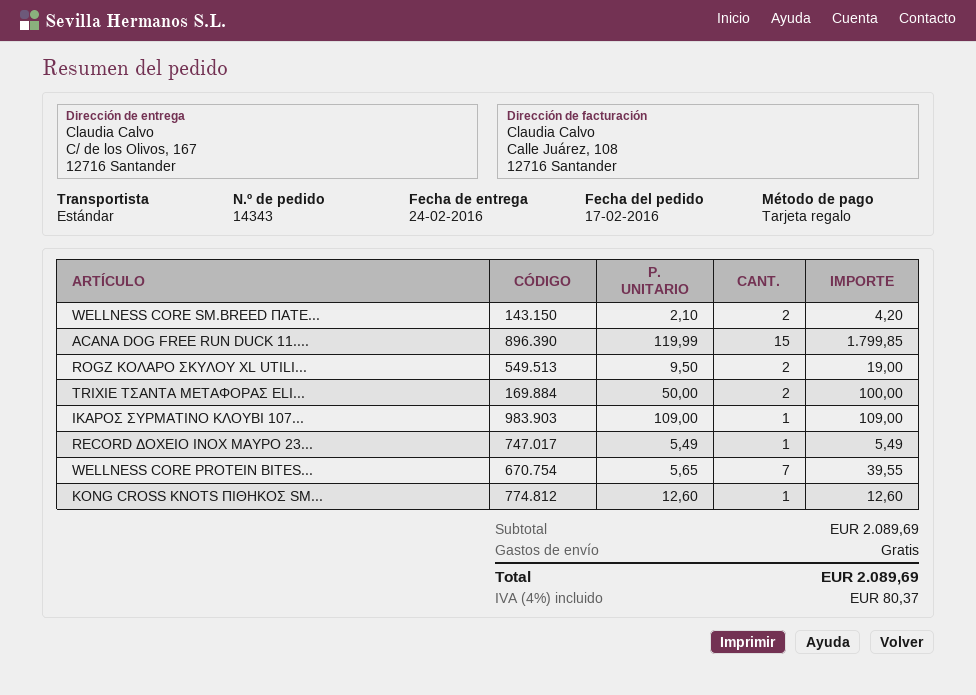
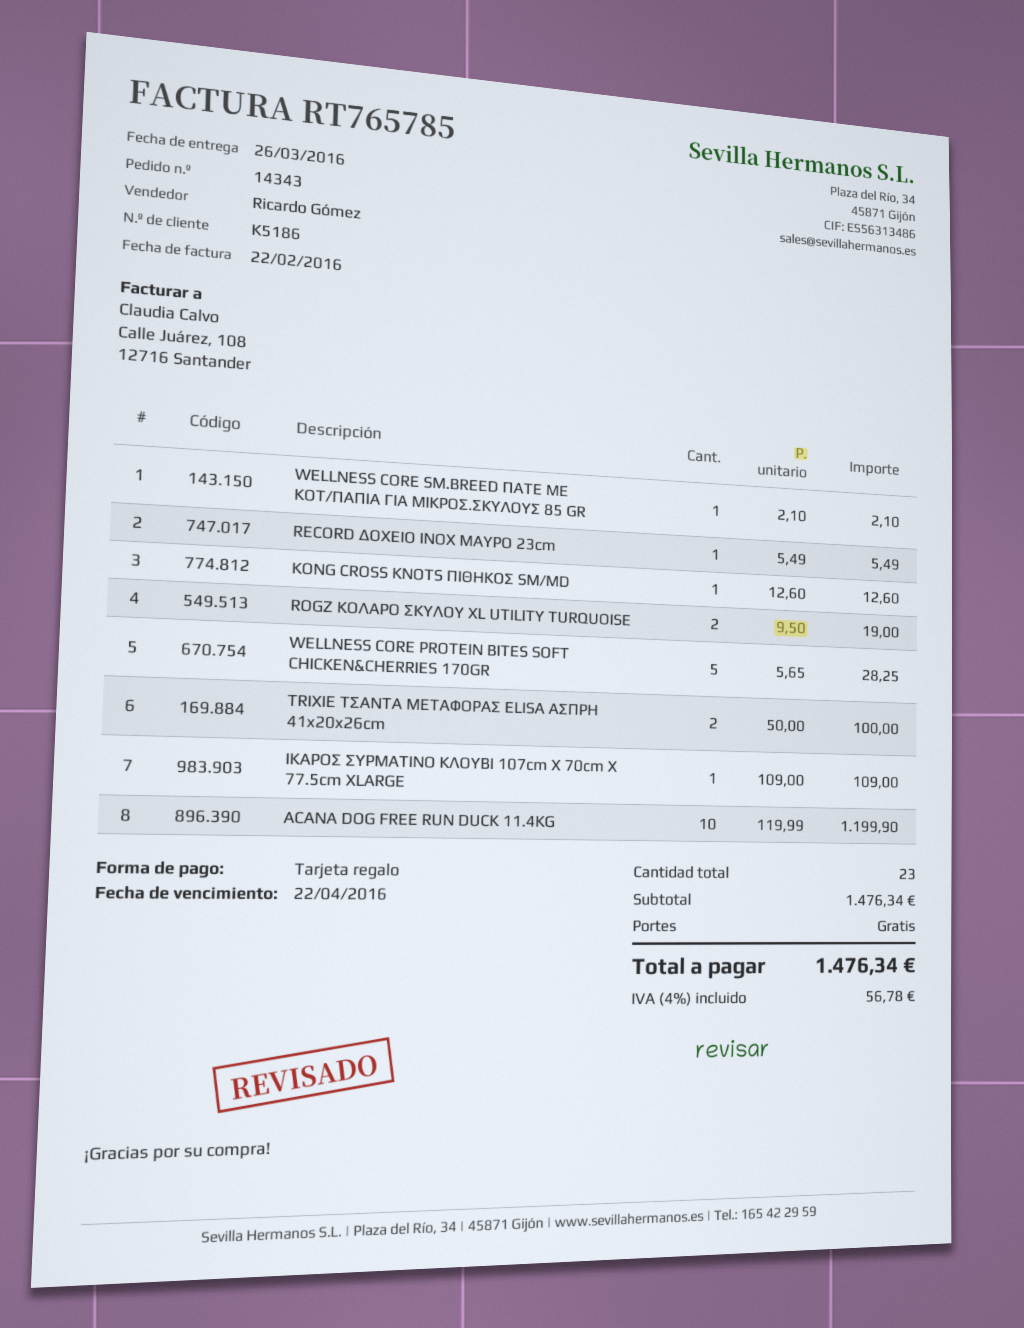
delivery date: 2016-02-24 -> 2016-03-26
WELLNESS CORE SM.BREED ΠΑΤΕ...: 2 x 2.10 = 4.20 -> 1 x 2.10 = 2.10
ACANA DOG FREE RUN DUCK 11....: 15 x 119.99 = 1799.85 -> 10 x 119.99 = 1199.90
WELLNESS CORE PROTEIN BITES...: 7 x 5.65 = 39.55 -> 5 x 5.65 = 28.25
subtotal: 2089.69 -> 1476.34
tax: 4% = 80.37 -> 4% = 56.78
total: 2089.69 -> 1476.34

